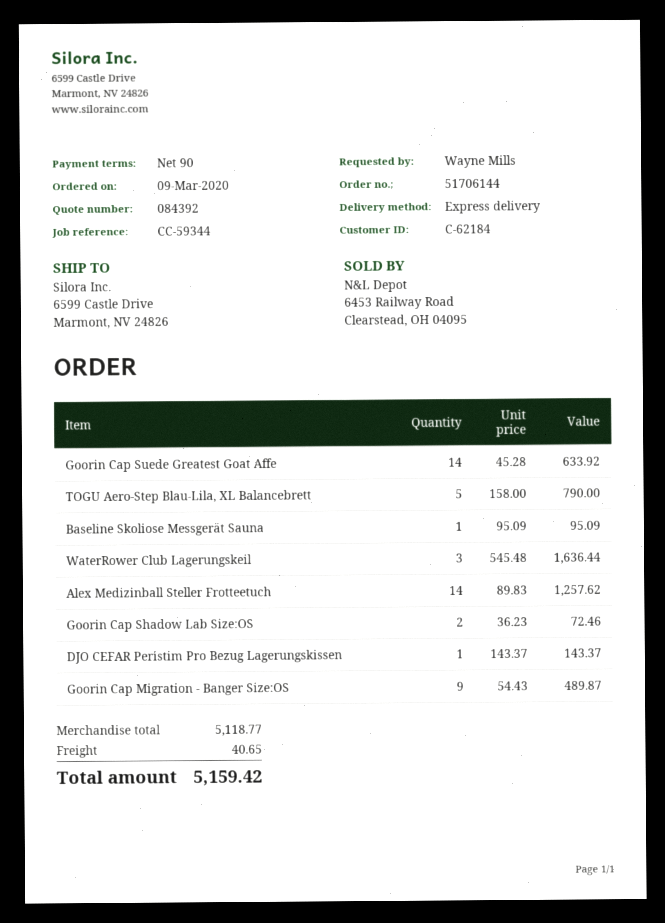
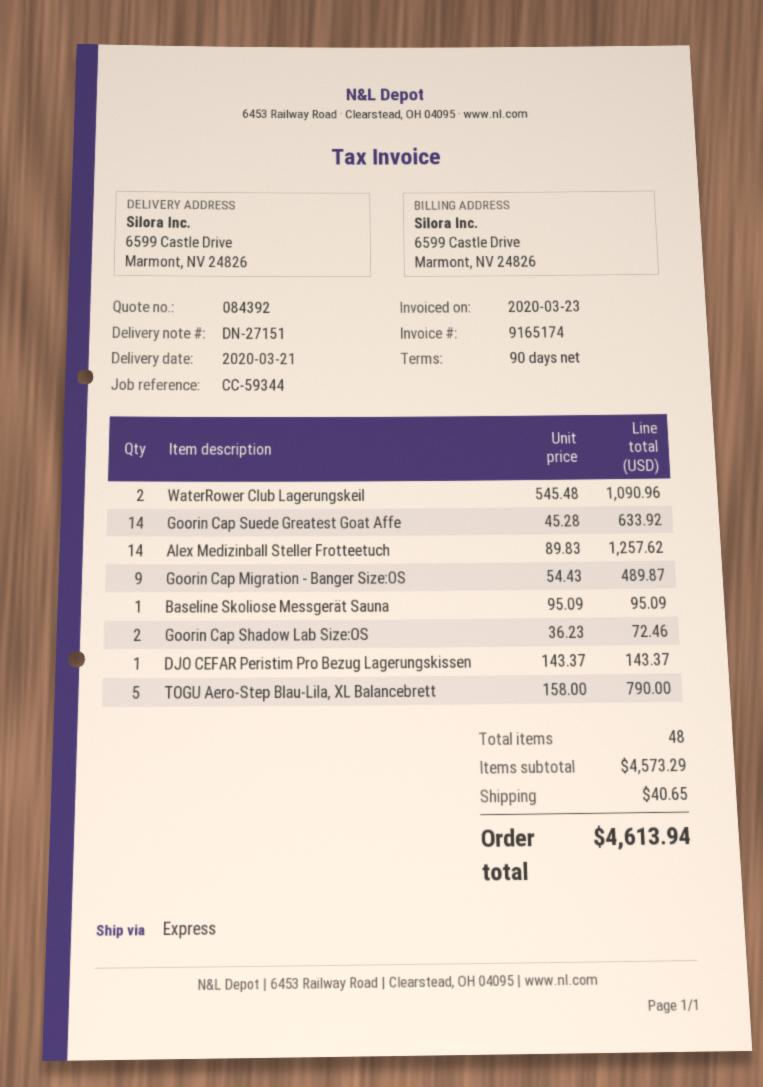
WaterRower Club Lagerungskeil: 3 x 545.48 = 1636.44 -> 2 x 545.48 = 1090.96
subtotal: 5118.77 -> 4573.29
total: 5159.42 -> 4613.94

